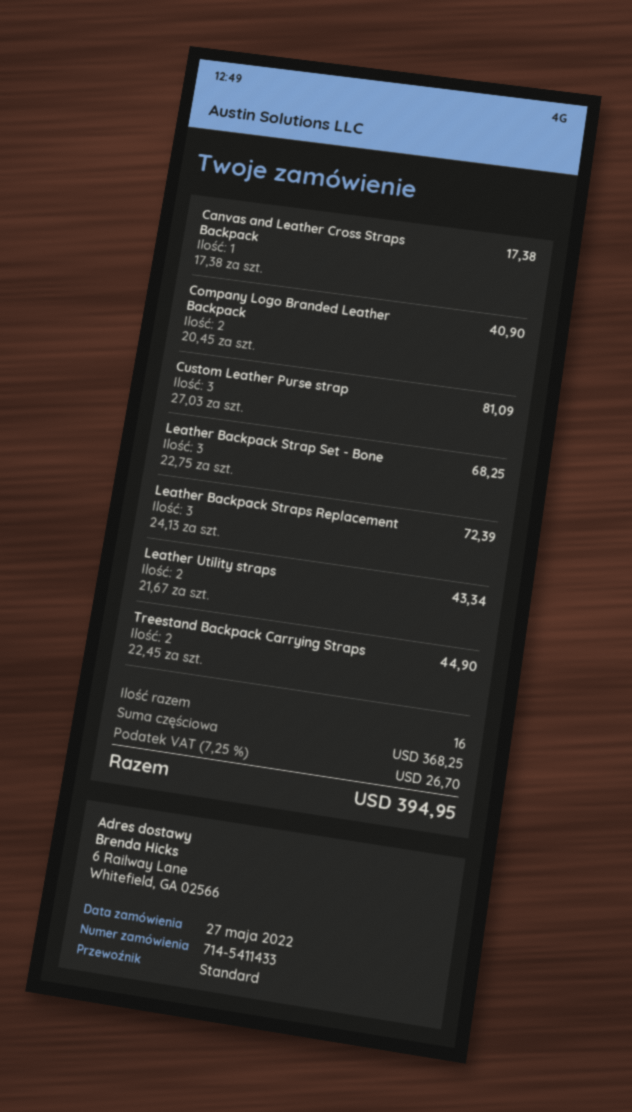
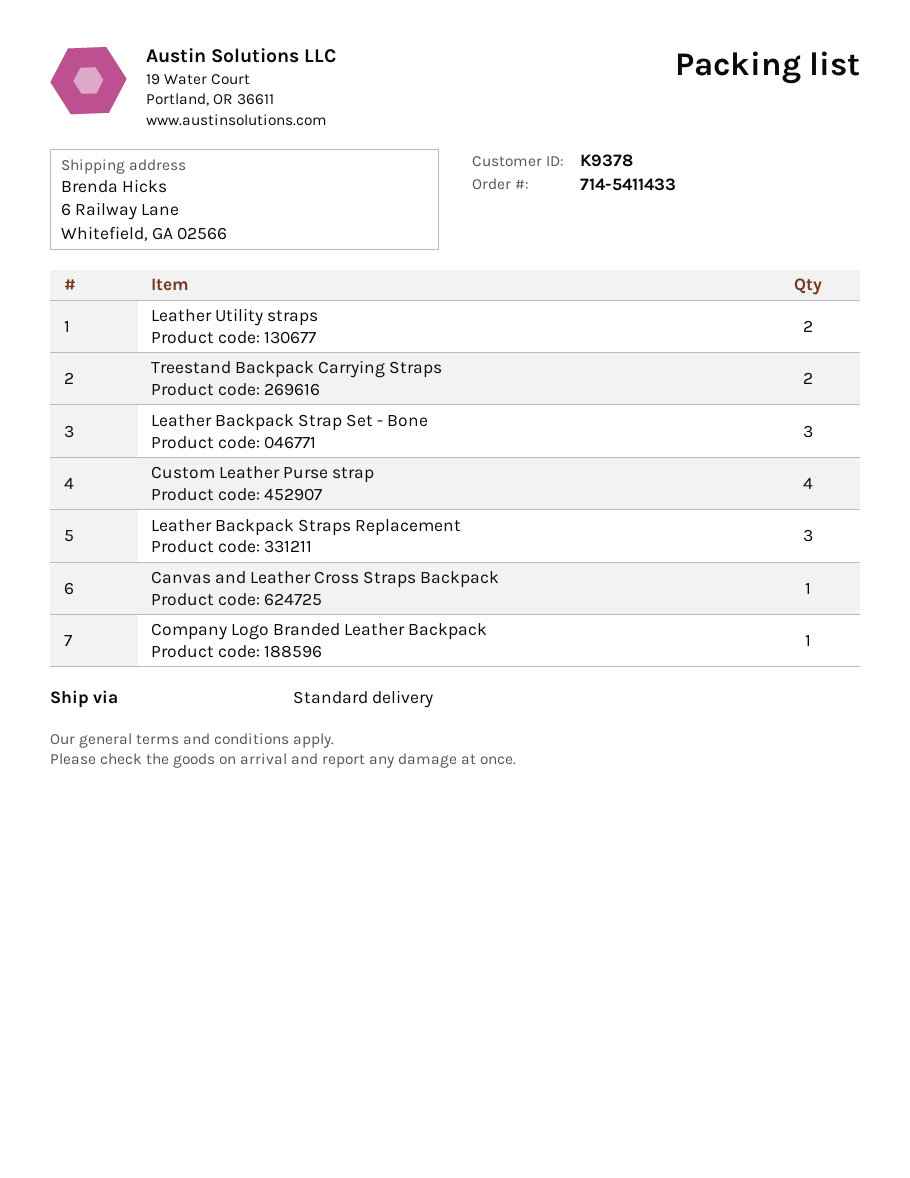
Company Logo Branded Leather Backpack: 2 -> 1
Custom Leather Purse strap: 3 -> 4

